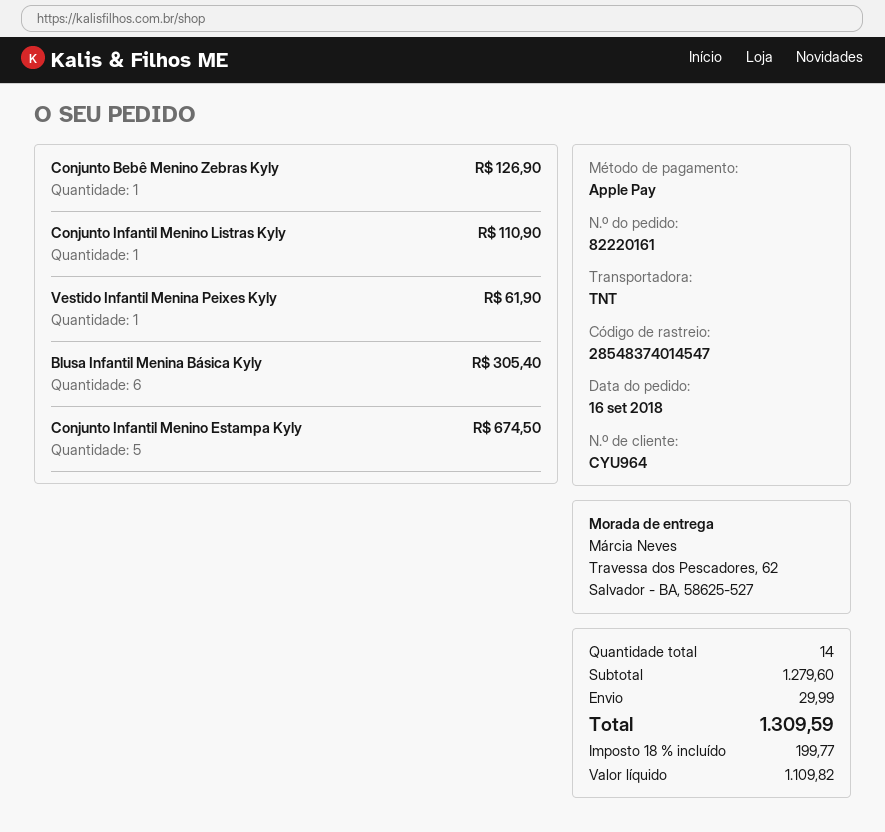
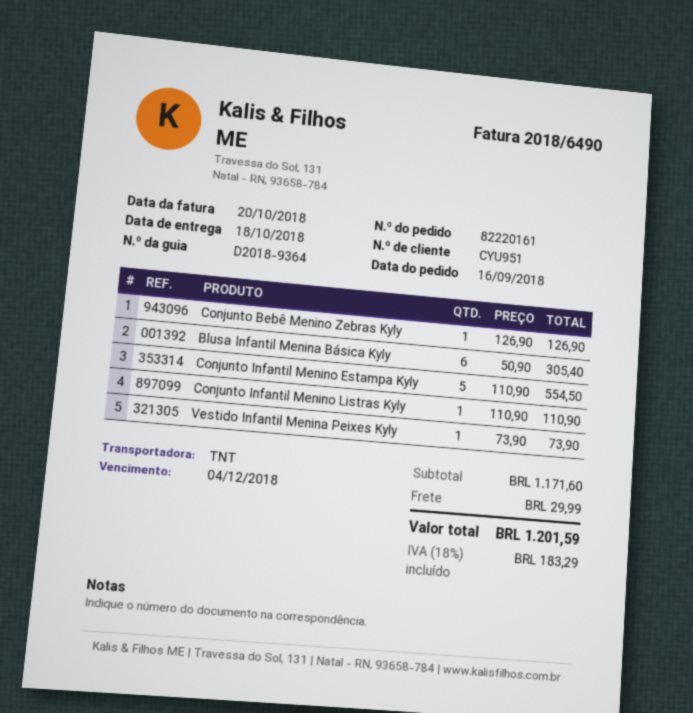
customer number: CYU964 -> CYU951
Vestido Infantil Menina Peixes Kyly: 1 for 61.90 -> 1 for 73.90
Conjunto Infantil Menino Estampa Kyly: 5 for 674.50 -> 5 for 554.50
subtotal: 1279.60 -> 1171.60
tax: 18% = 199.77 -> 18% = 183.29
total: 1309.59 -> 1201.59

